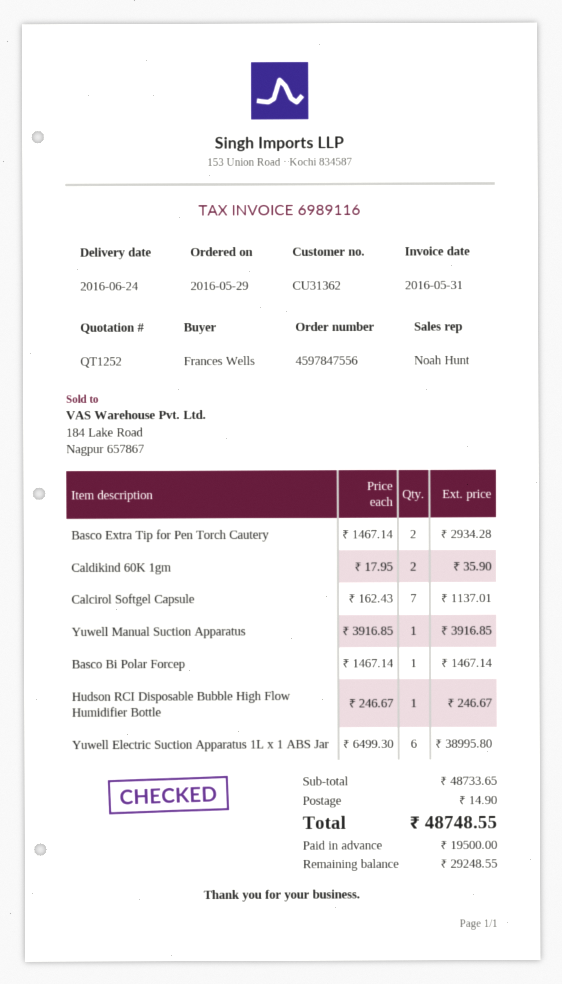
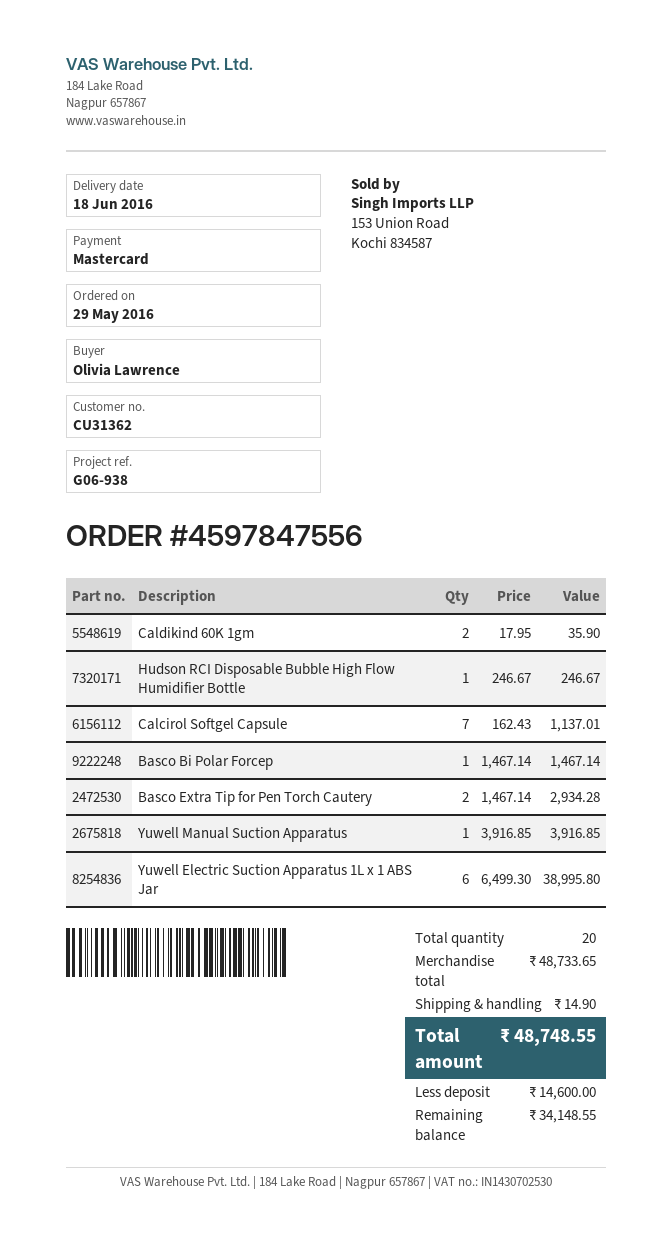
delivery date: 2016-06-24 -> 2016-06-18
ordered by: Frances Wells -> Olivia Lawrence
deposit: 19500.00 -> 14600.00
balance: 29248.55 -> 34148.55

